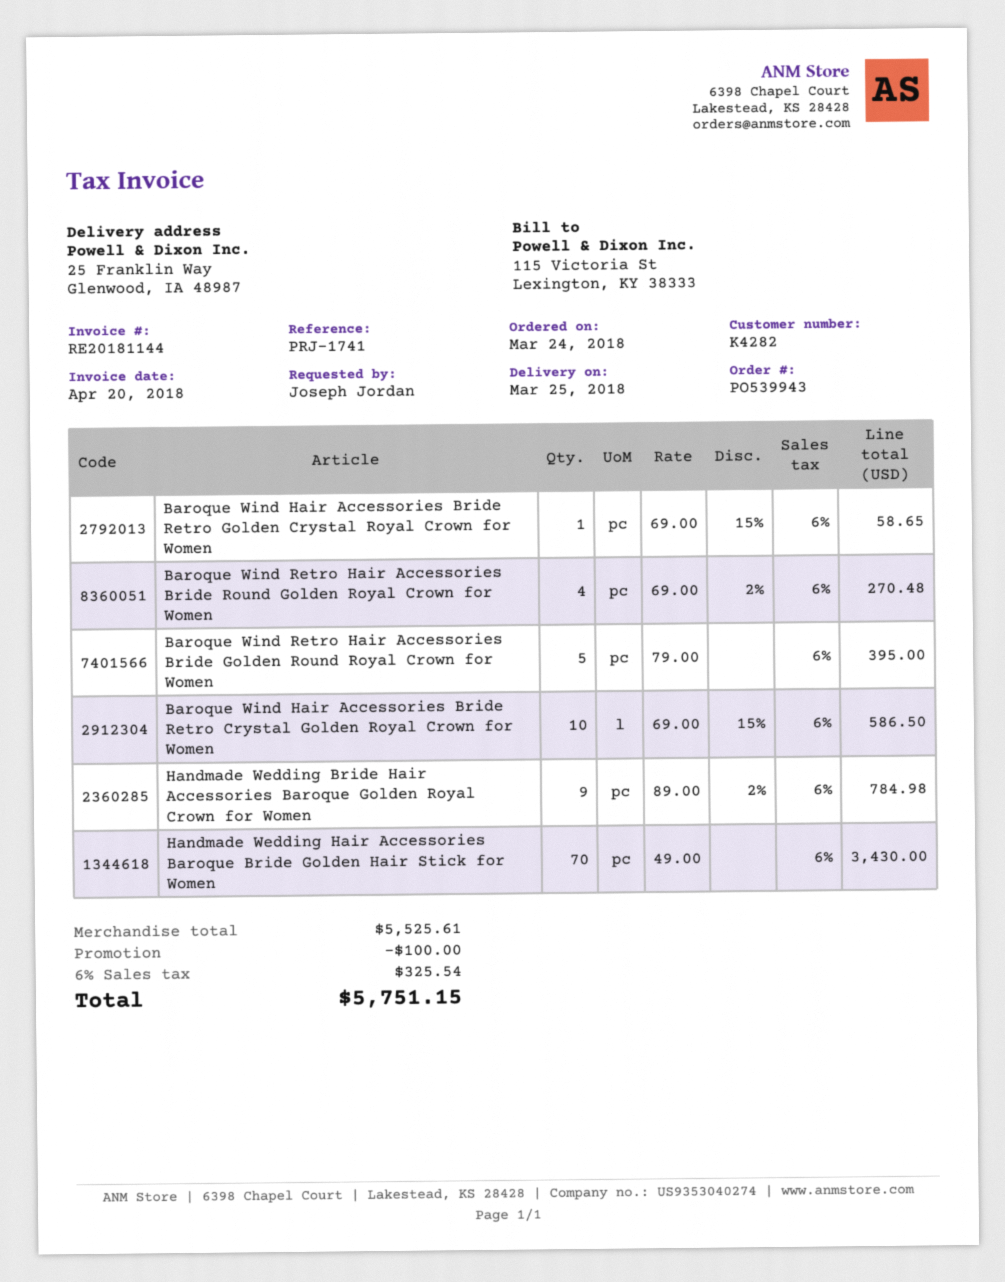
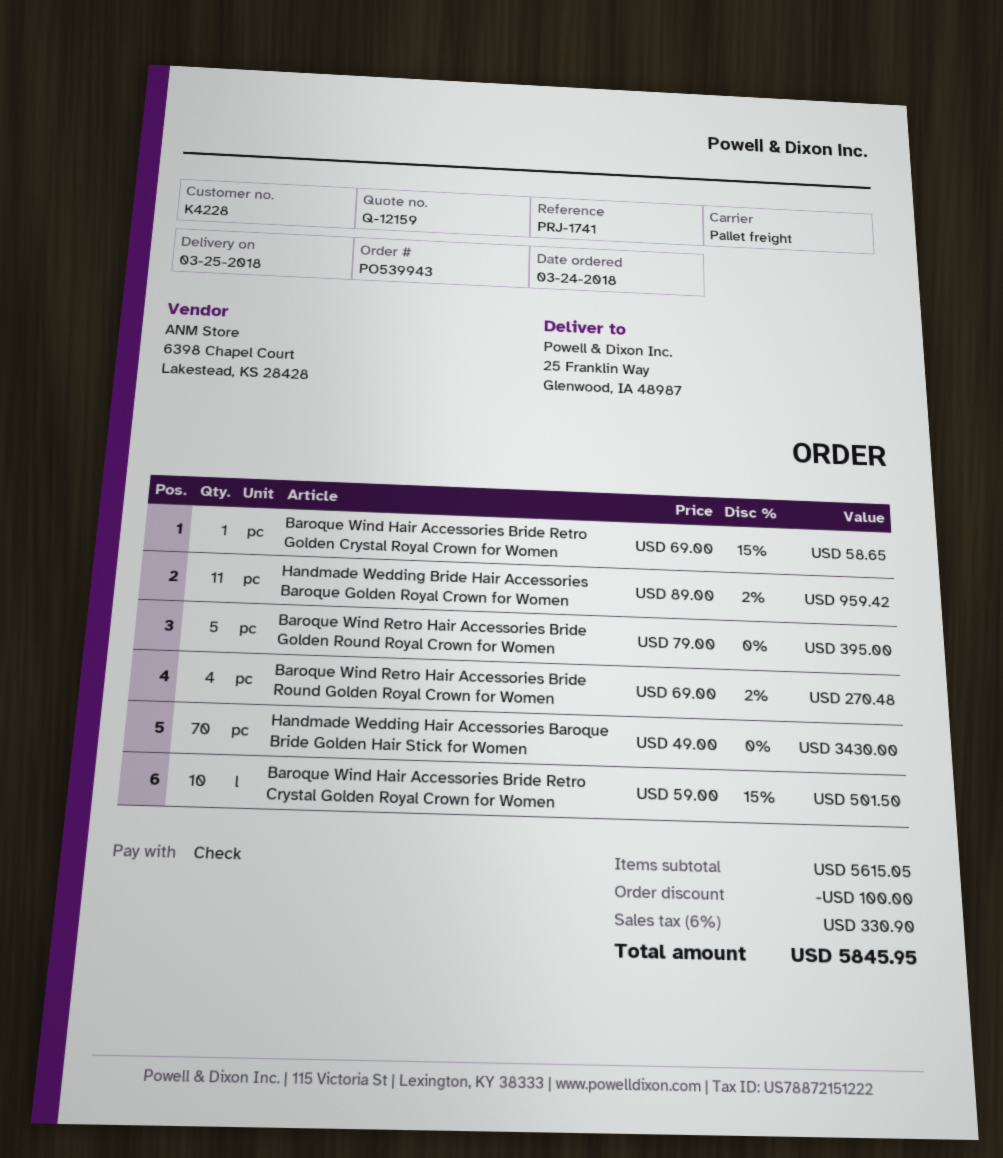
customer number: K4282 -> K4228
Baroque Wind Hair Accessories Bride Retro Crystal Golden Royal Crown for Women: 10 x 69.00 - 15% = 586.50 -> 10 x 59.00 - 15% = 501.50
Handmade Wedding Bride Hair Accessories Baroque Golden Royal Crown for Women: 9 x 89.00 - 2% = 784.98 -> 11 x 89.00 - 2% = 959.42
subtotal: 5525.61 -> 5615.05
tax: 6% = 325.54 -> 6% = 330.90
total: 5751.15 -> 5845.95

